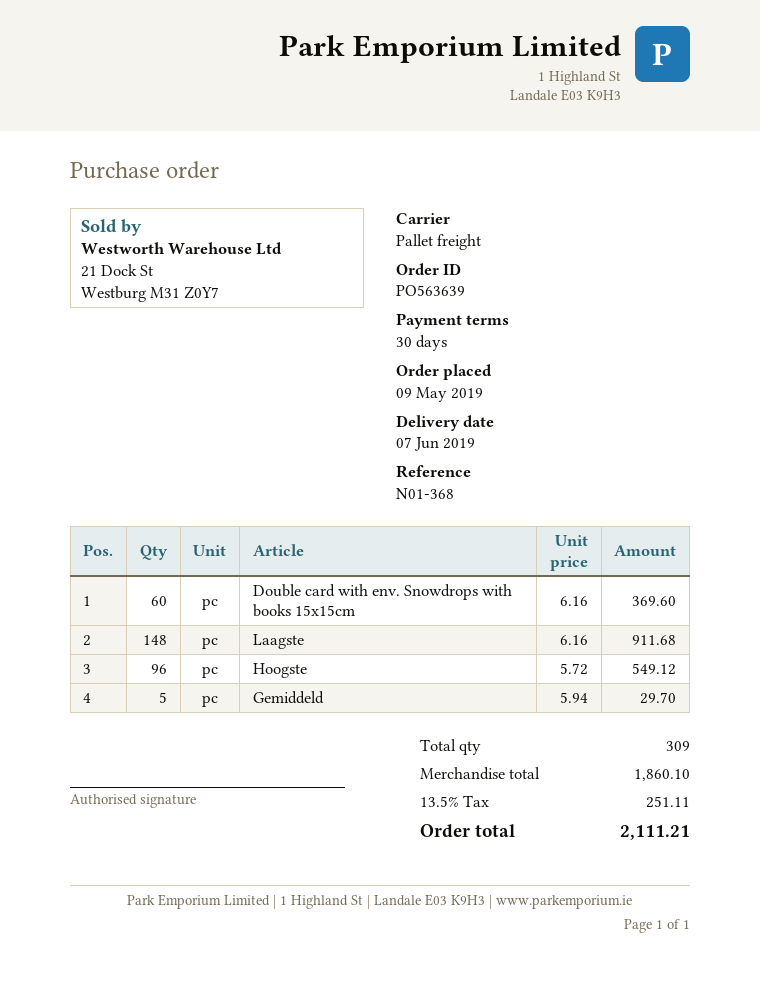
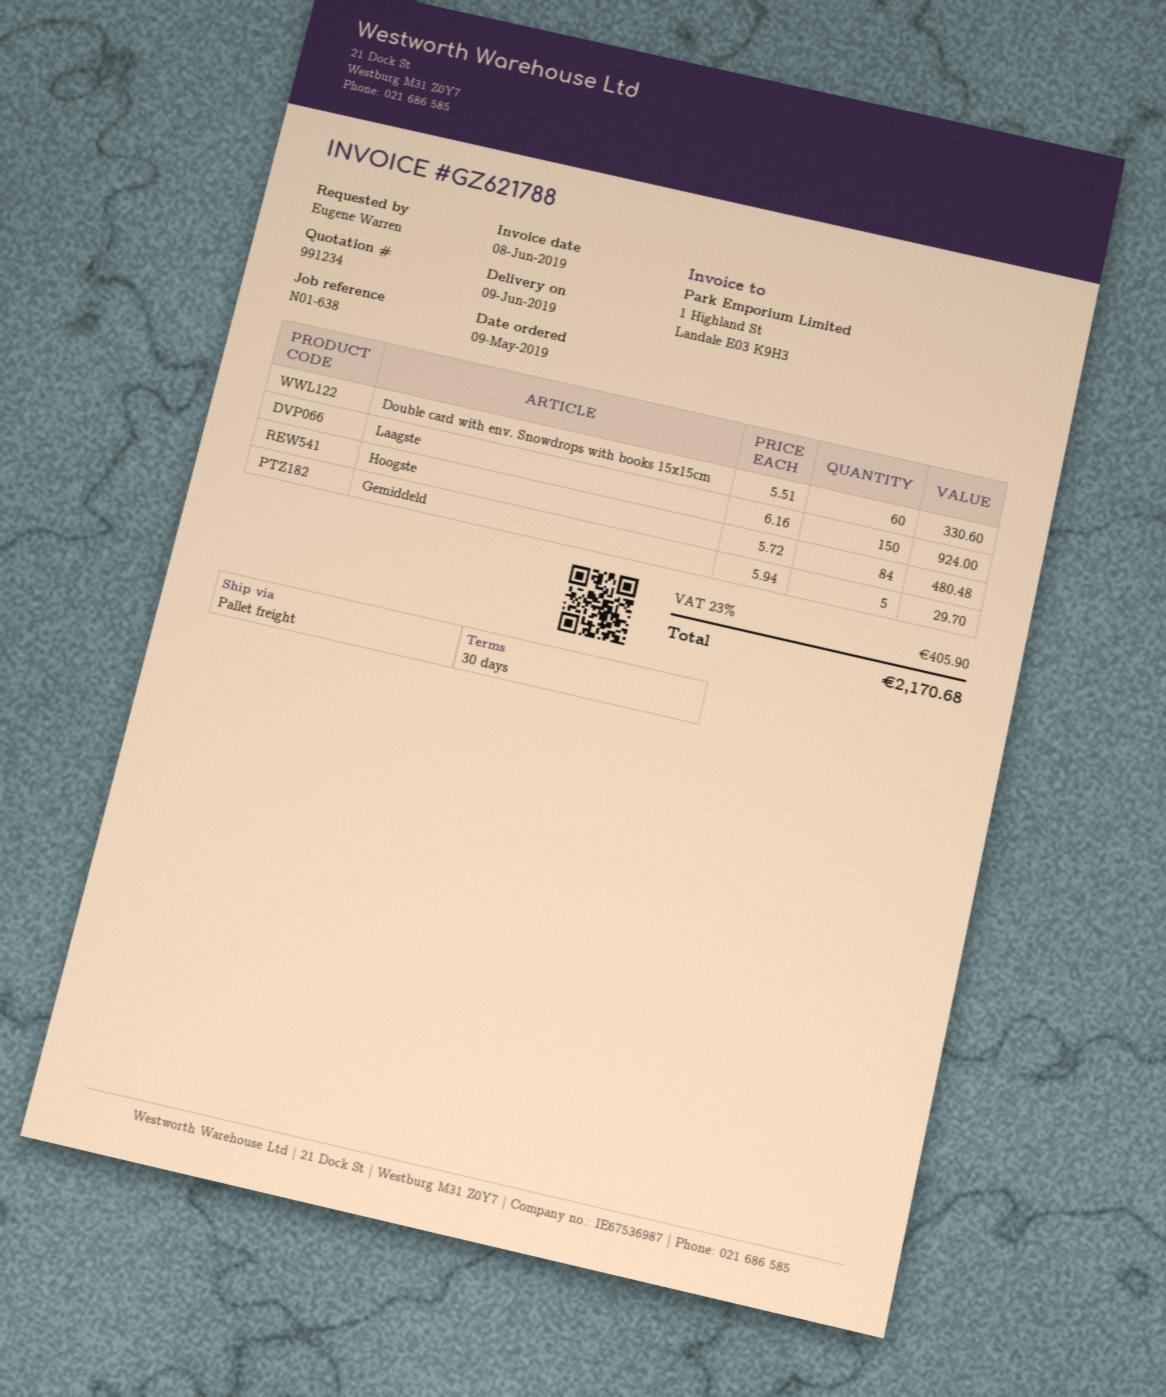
delivery date: 2019-06-07 -> 2019-06-09
reference: N01-368 -> N01-638
Double card with env. Snowdrops with books 15x15cm: 60 x 6.16 = 369.60 -> 60 x 5.51 = 330.60
Laagste: 148 x 6.16 = 911.68 -> 150 x 6.16 = 924.00
Hoogste: 96 x 5.72 = 549.12 -> 84 x 5.72 = 480.48
tax: 13.5% = 251.11 -> 23% = 405.90
total: 2111.21 -> 2170.68

